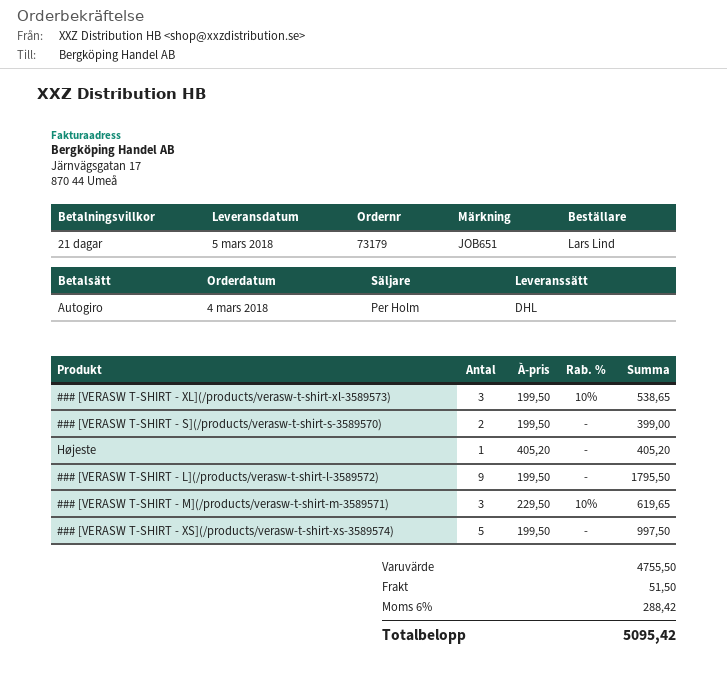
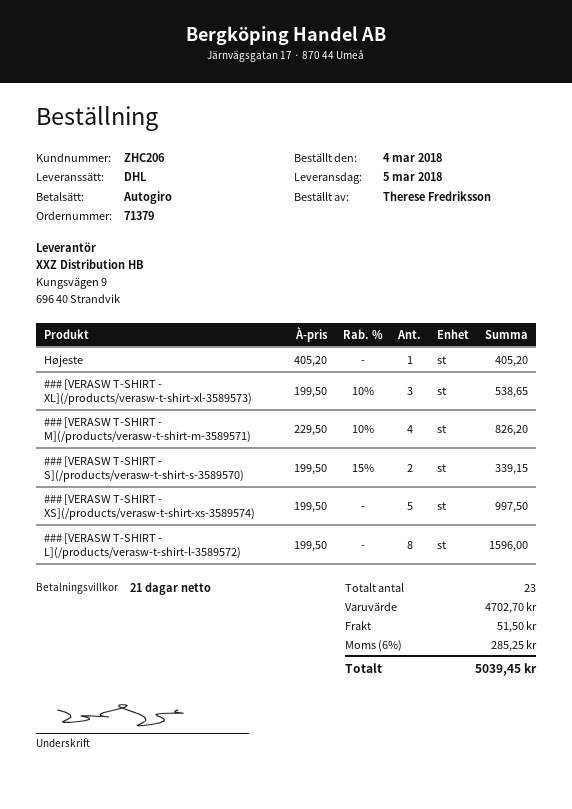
order number: 73179 -> 71379
ordered by: Lars Lind -> Therese Fredriksson
### [VERASW T-SHIRT - S](/products/verasw-t-shirt-s-3589570): 2 x 199.50 = 399.00 -> 2 x 199.50 - 15% = 339.15
### [VERASW T-SHIRT - L](/products/verasw-t-shirt-l-3589572): 9 x 199.50 = 1795.50 -> 8 x 199.50 = 1596.00
### [VERASW T-SHIRT - M](/products/verasw-t-shirt-m-3589571): 3 x 229.50 - 10% = 619.65 -> 4 x 229.50 - 10% = 826.20
subtotal: 4755.50 -> 4702.70
tax: 6% = 288.42 -> 6% = 285.25
total: 5095.42 -> 5039.45

